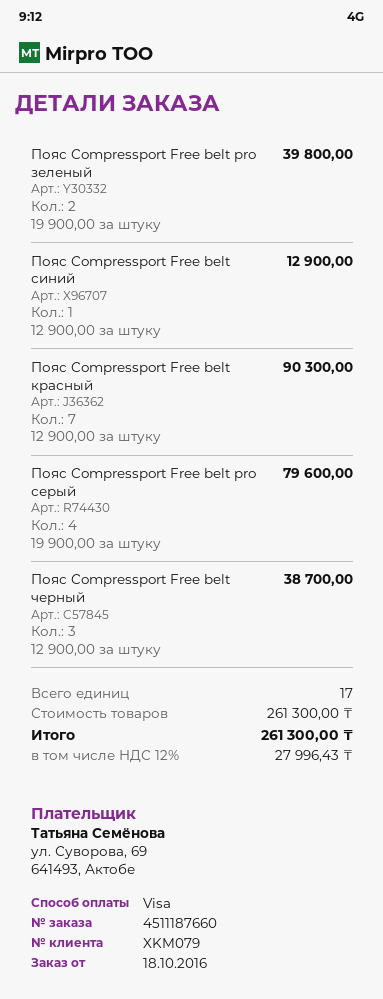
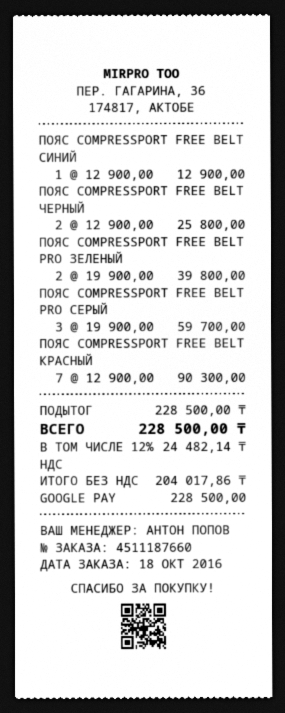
payment method: Visa -> Google Pay
Пояс Compressport Free belt pro серый: 4 x 19900.00 = 79600.00 -> 3 x 19900.00 = 59700.00
Пояс Compressport Free belt черный: 3 x 12900.00 = 38700.00 -> 2 x 12900.00 = 25800.00
subtotal: 261300.00 -> 228500.00
tax: 12% = 27996.43 -> 12% = 24482.14
total: 261300.00 -> 228500.00

